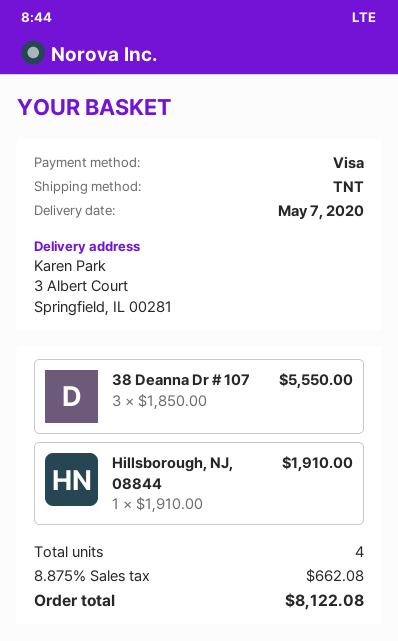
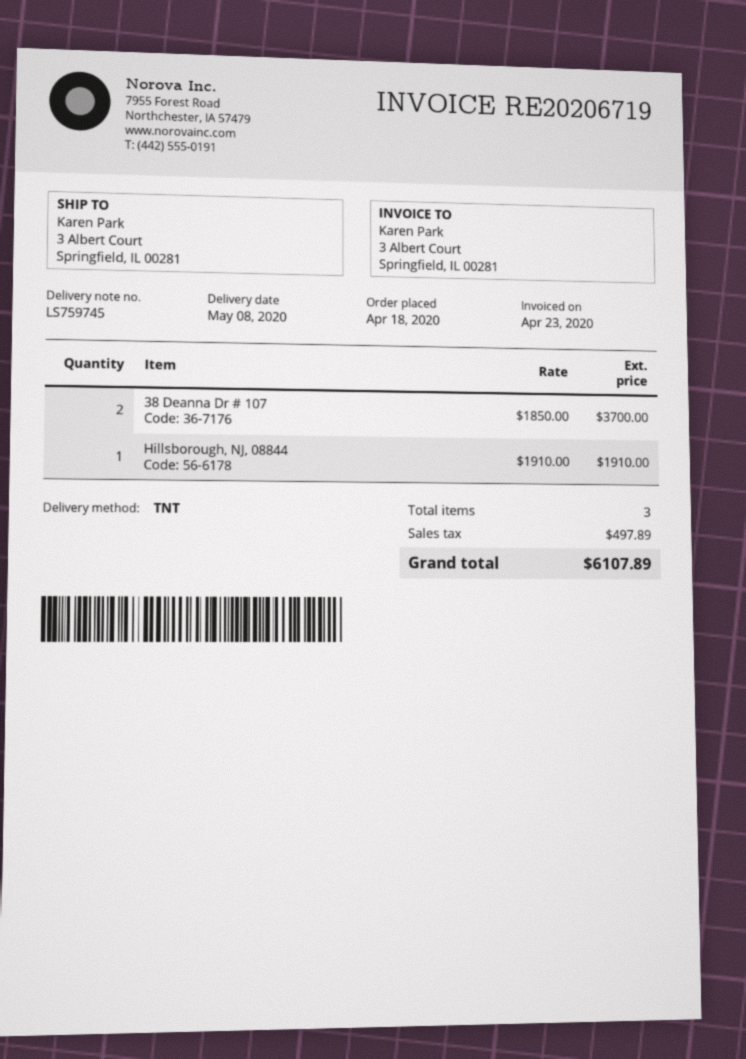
delivery date: 2020-05-07 -> 2020-05-08
38 Deanna Dr # 107: 3 x 1850.00 = 5550.00 -> 2 x 1850.00 = 3700.00
total quantity: 4 -> 3
tax: 662.08 -> 497.89
total: 8122.08 -> 6107.89

